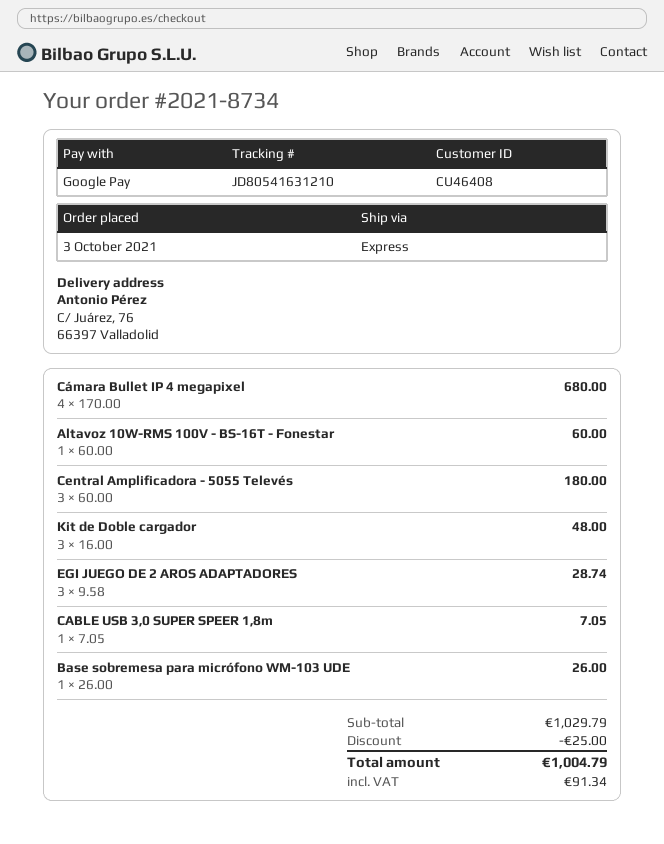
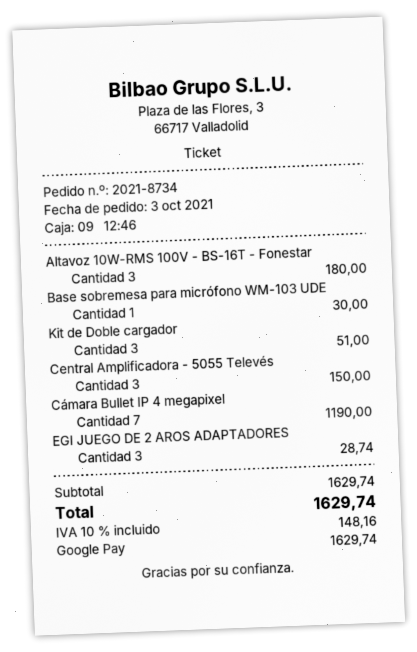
Cámara Bullet IP 4 megapixel: 4 for 680.00 -> 7 for 1190.00
Altavoz 10W-RMS 100V - BS-16T - Fonestar: 1 for 60.00 -> 3 for 180.00
Central Amplificadora - 5055 Televés: 3 for 180.00 -> 3 for 150.00
Kit de Doble cargador: 3 for 48.00 -> 3 for 51.00
CABLE USB 3,0 SUPER SPEER 1,8m: 1 for 7.05 -> none
Base sobremesa para micrófono WM-103 UDE: 1 for 26.00 -> 1 for 30.00
subtotal: 1029.79 -> 1629.74
discount: 25.00 -> none
tax: 91.34 -> 148.16
total: 1004.79 -> 1629.74

